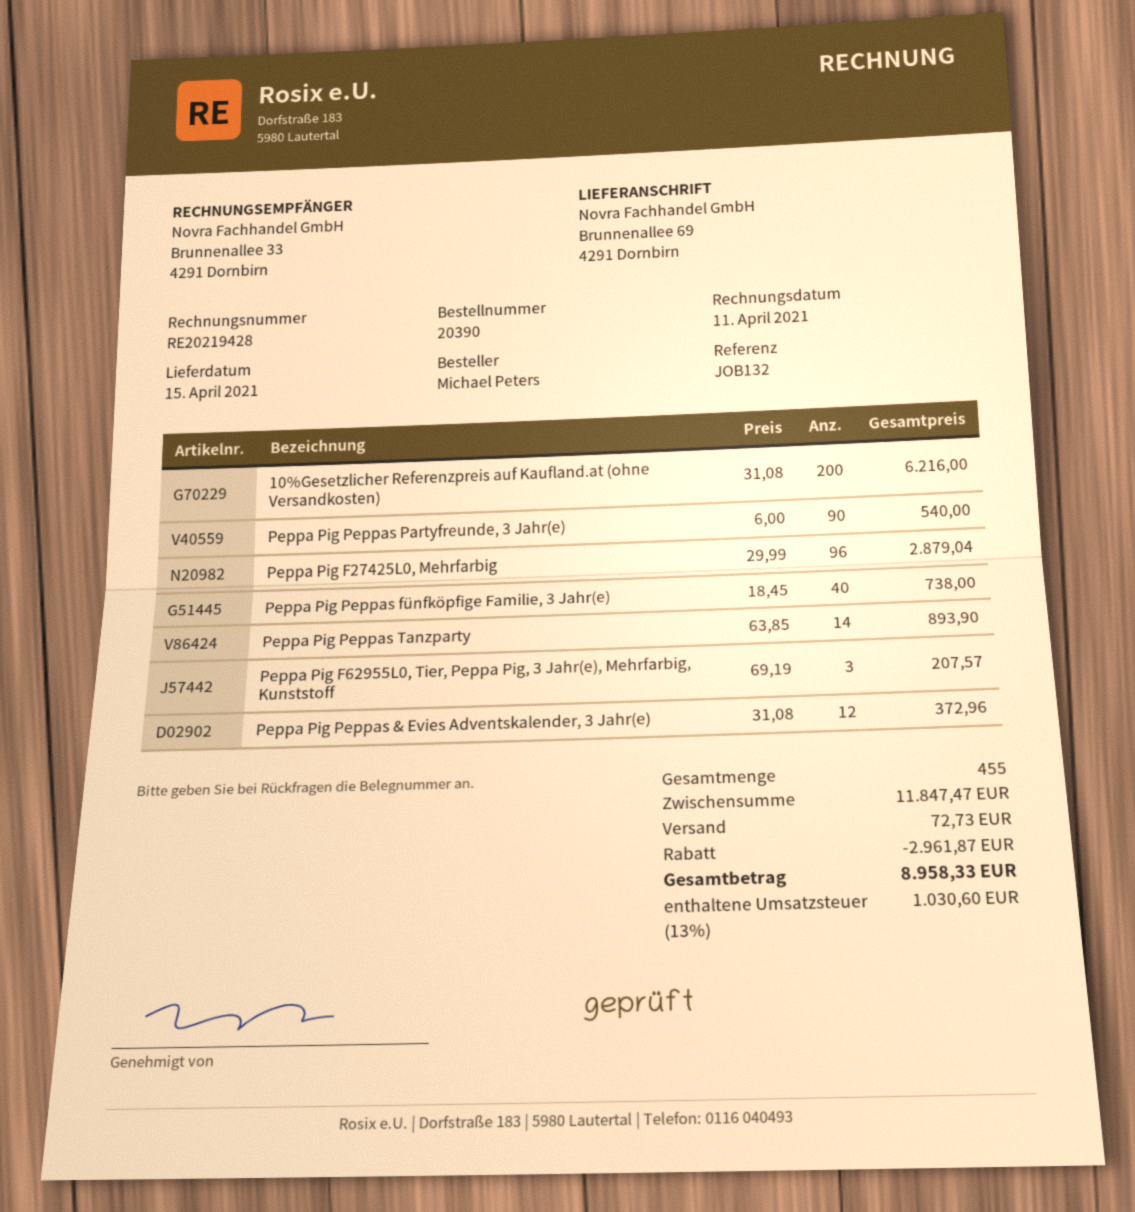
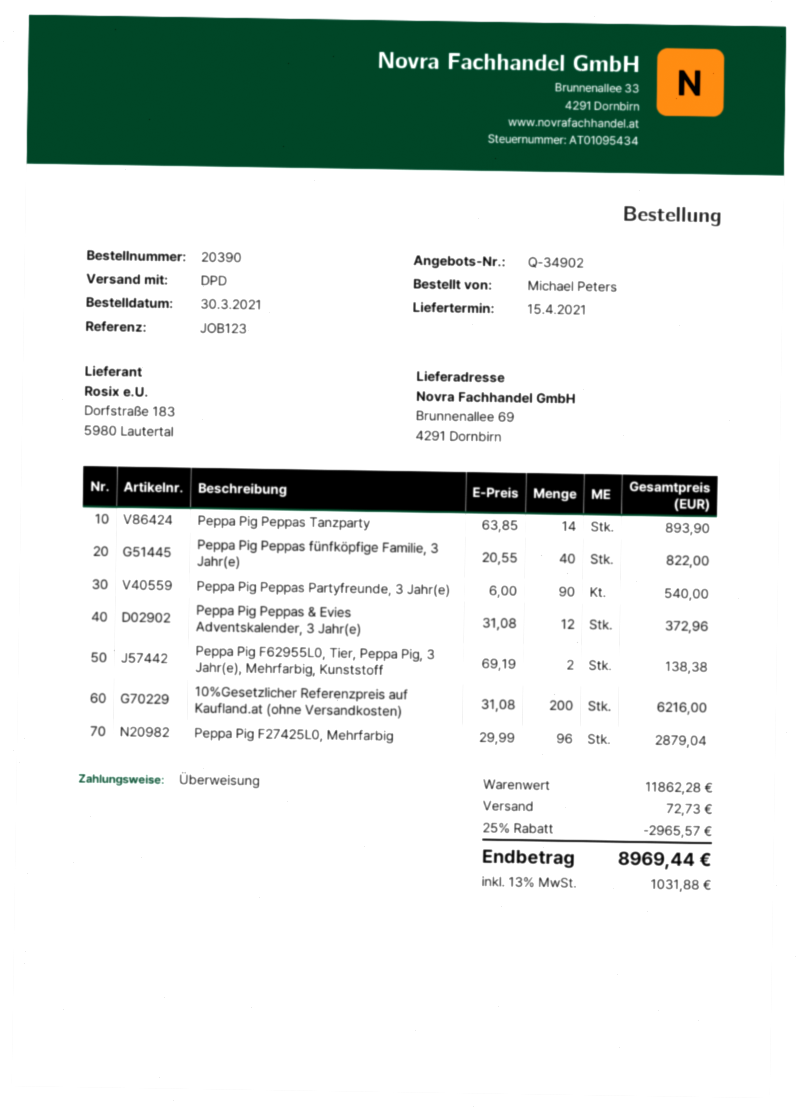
reference: JOB132 -> JOB123
Peppa Pig Peppas fünfköpfige Familie, 3 Jahr(e): 40 x 18.45 = 738.00 -> 40 x 20.55 = 822.00
Peppa Pig F62955L0, Tier, Peppa Pig, 3 Jahr(e), Mehrfarbig, Kunststoff: 3 x 69.19 = 207.57 -> 2 x 69.19 = 138.38
subtotal: 11847.47 -> 11862.28
discount: 2961.87 -> 2965.57
tax: 13% = 1030.60 -> 13% = 1031.88
total: 8958.33 -> 8969.44

